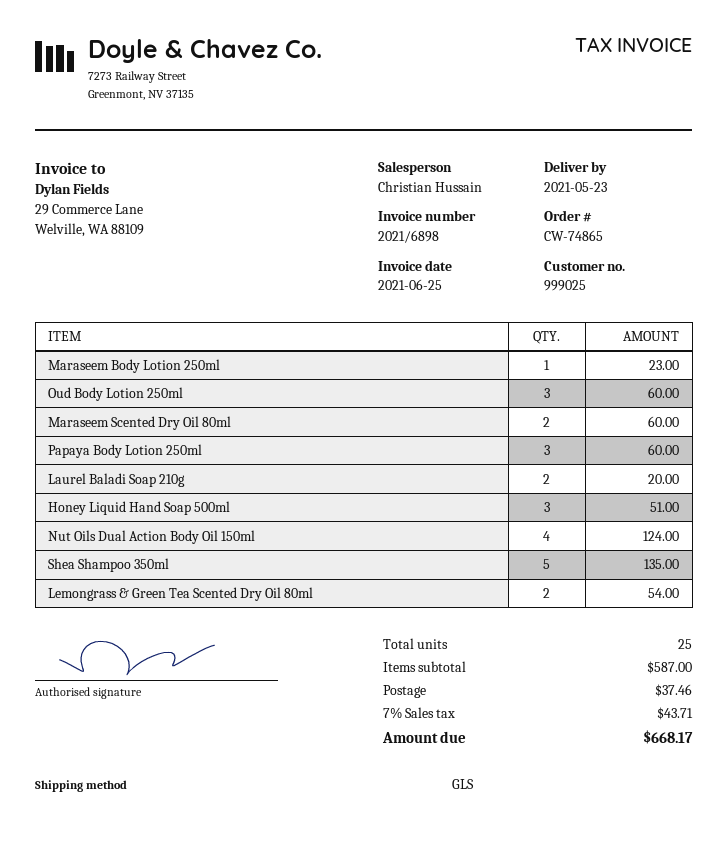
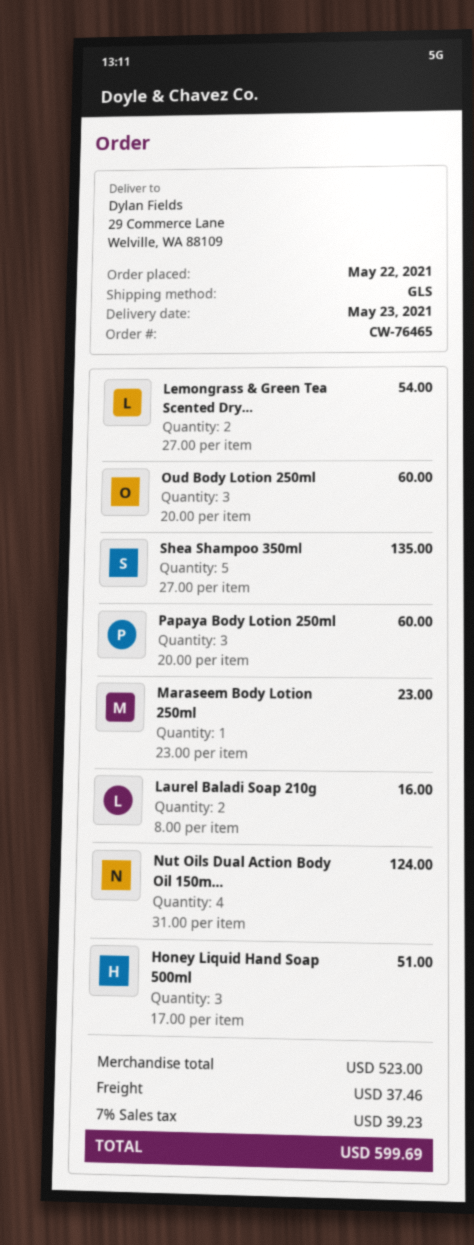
order number: CW-74865 -> CW-76465
Maraseem Scented Dry Oil 80ml: 2 for 60.00 -> none
Laurel Baladi Soap 210g: 2 for 20.00 -> 2 for 16.00
subtotal: 587.00 -> 523.00
tax: 7% = 43.71 -> 7% = 39.23
total: 668.17 -> 599.69

